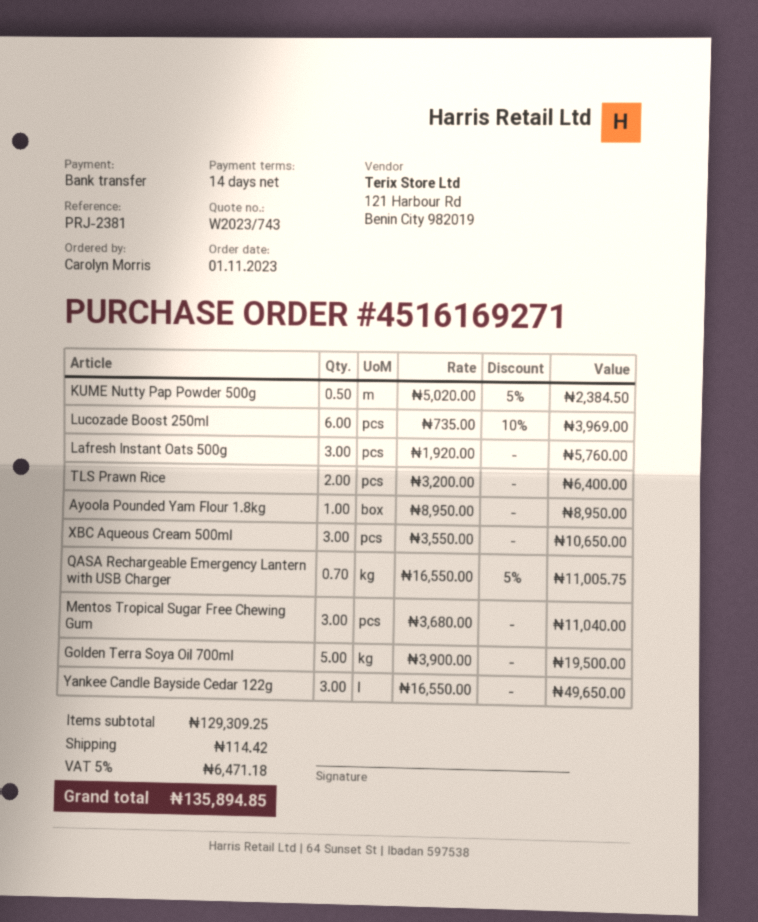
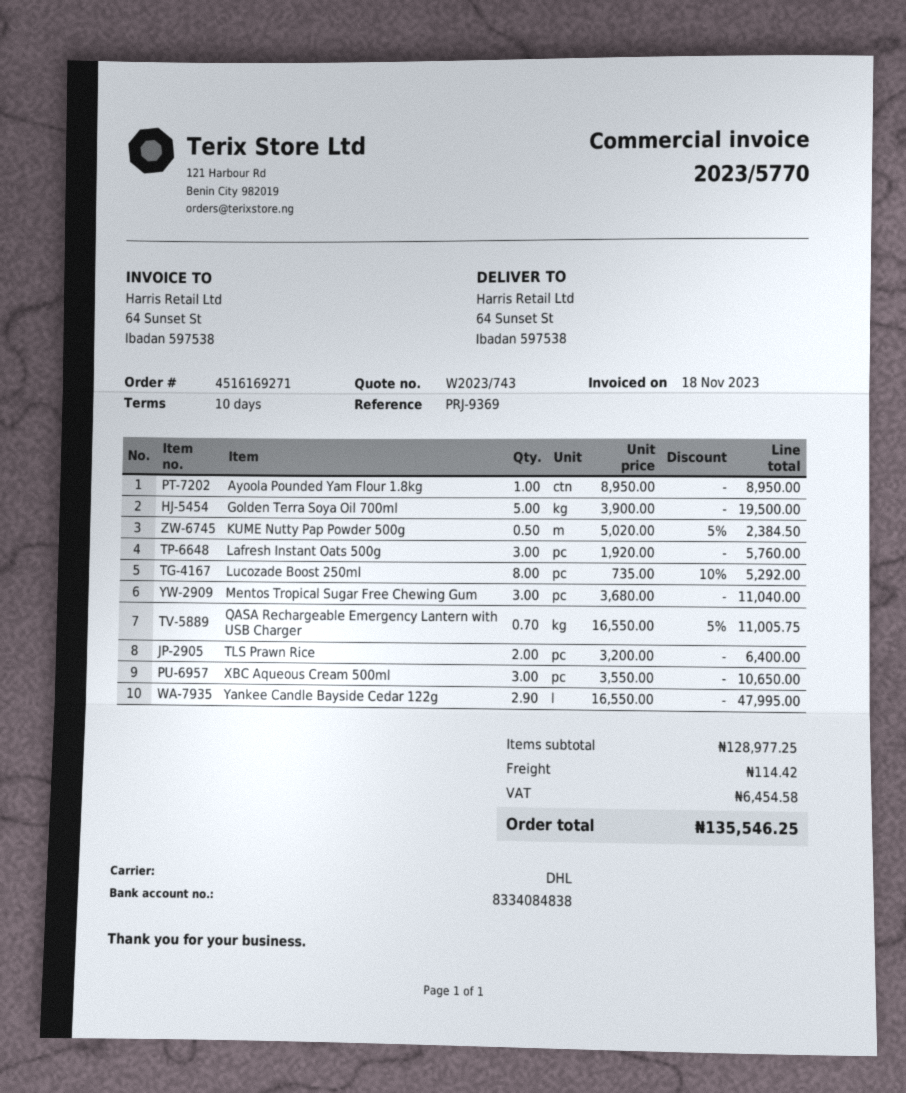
payment terms: 14 days -> 10 days
reference: PRJ-2381 -> PRJ-9369
Lucozade Boost 250ml: 6 x 735.00 - 10% = 3969.00 -> 8 x 735.00 - 10% = 5292.00
Yankee Candle Bayside Cedar 122g: 3 x 16550.00 = 49650.00 -> 2.9 x 16550.00 = 47995.00
subtotal: 129309.25 -> 128977.25
tax: 6471.18 -> 6454.58
total: 135894.85 -> 135546.25

